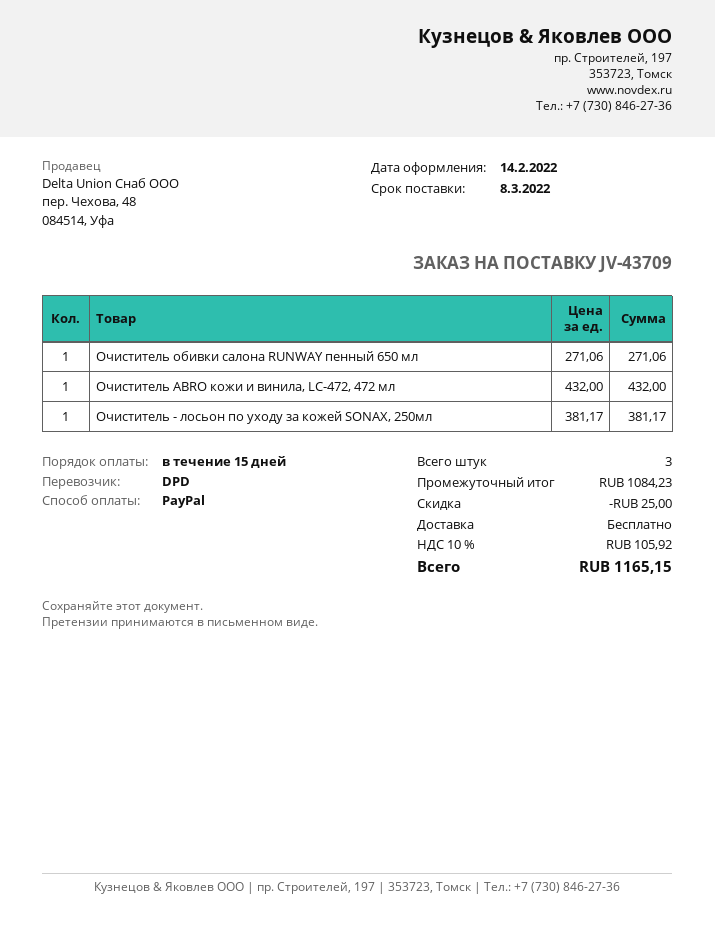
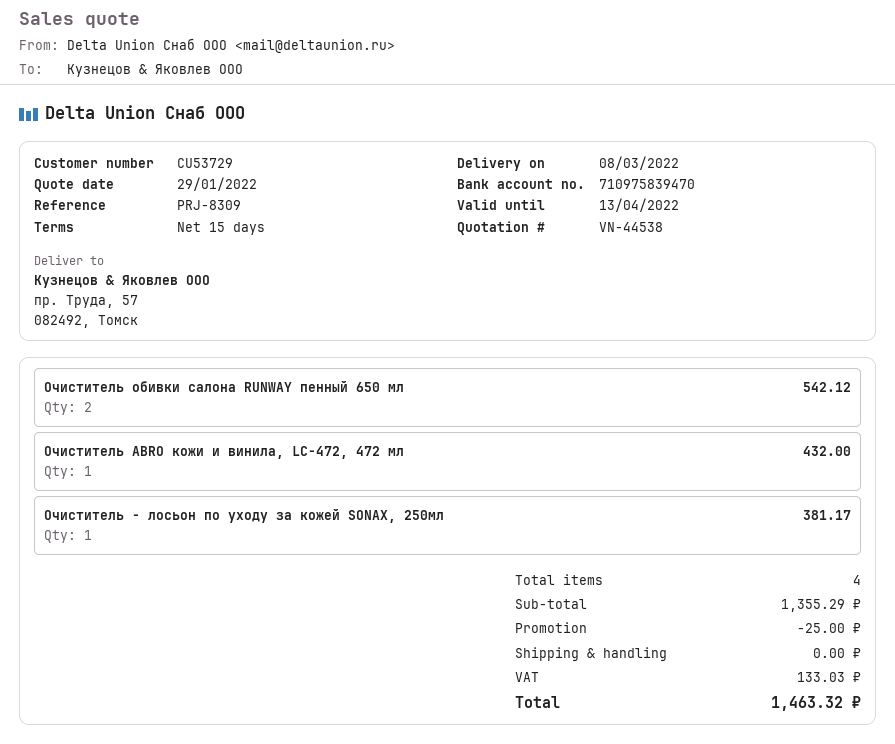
Очиститель обивки салона RUNWAY пенный 650 мл: 1 for 271.06 -> 2 for 542.12
total quantity: 3 -> 4
subtotal: 1084.23 -> 1355.29
tax: 105.92 -> 133.03
total: 1165.15 -> 1463.32

